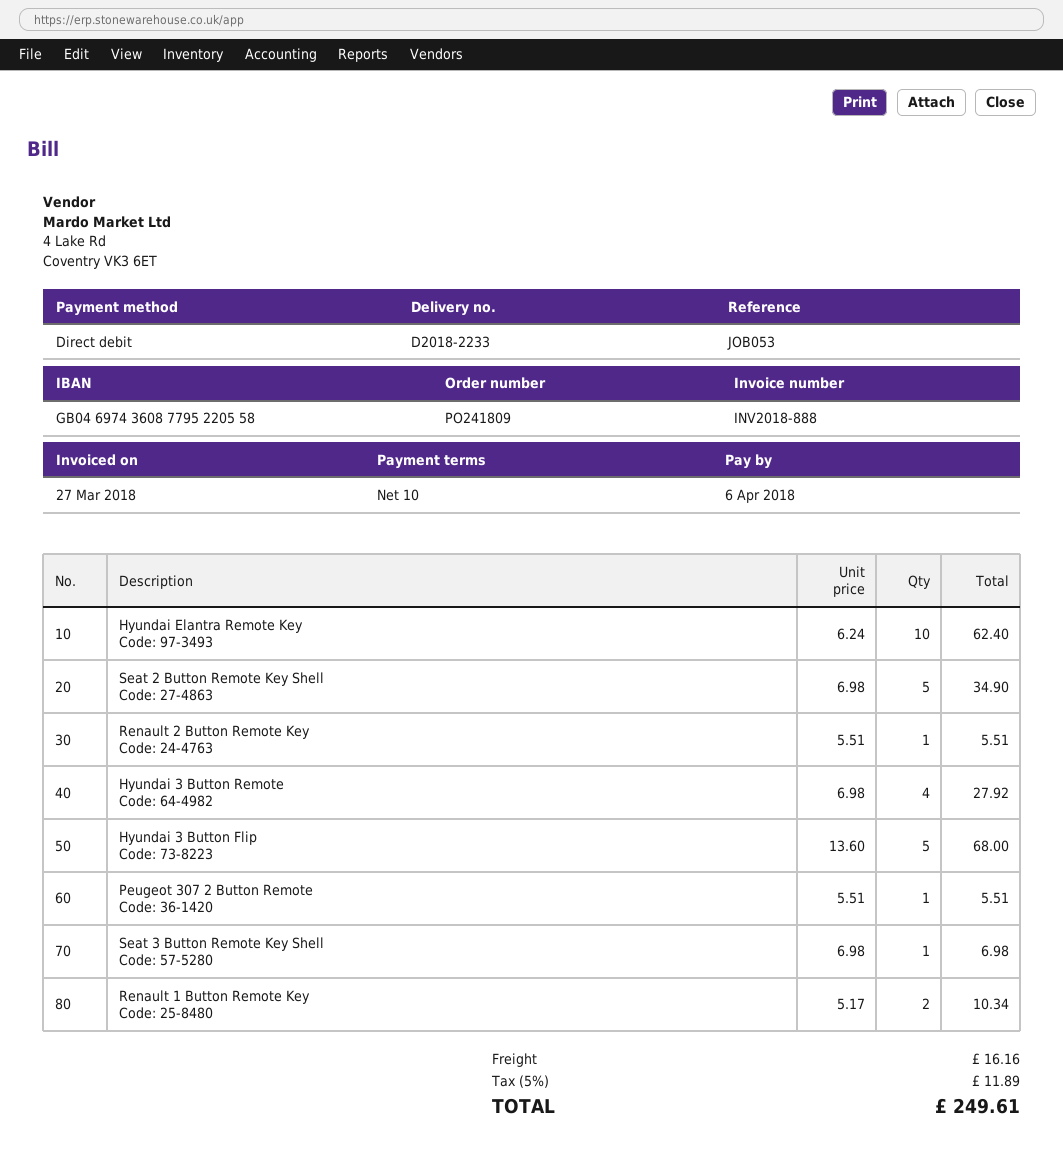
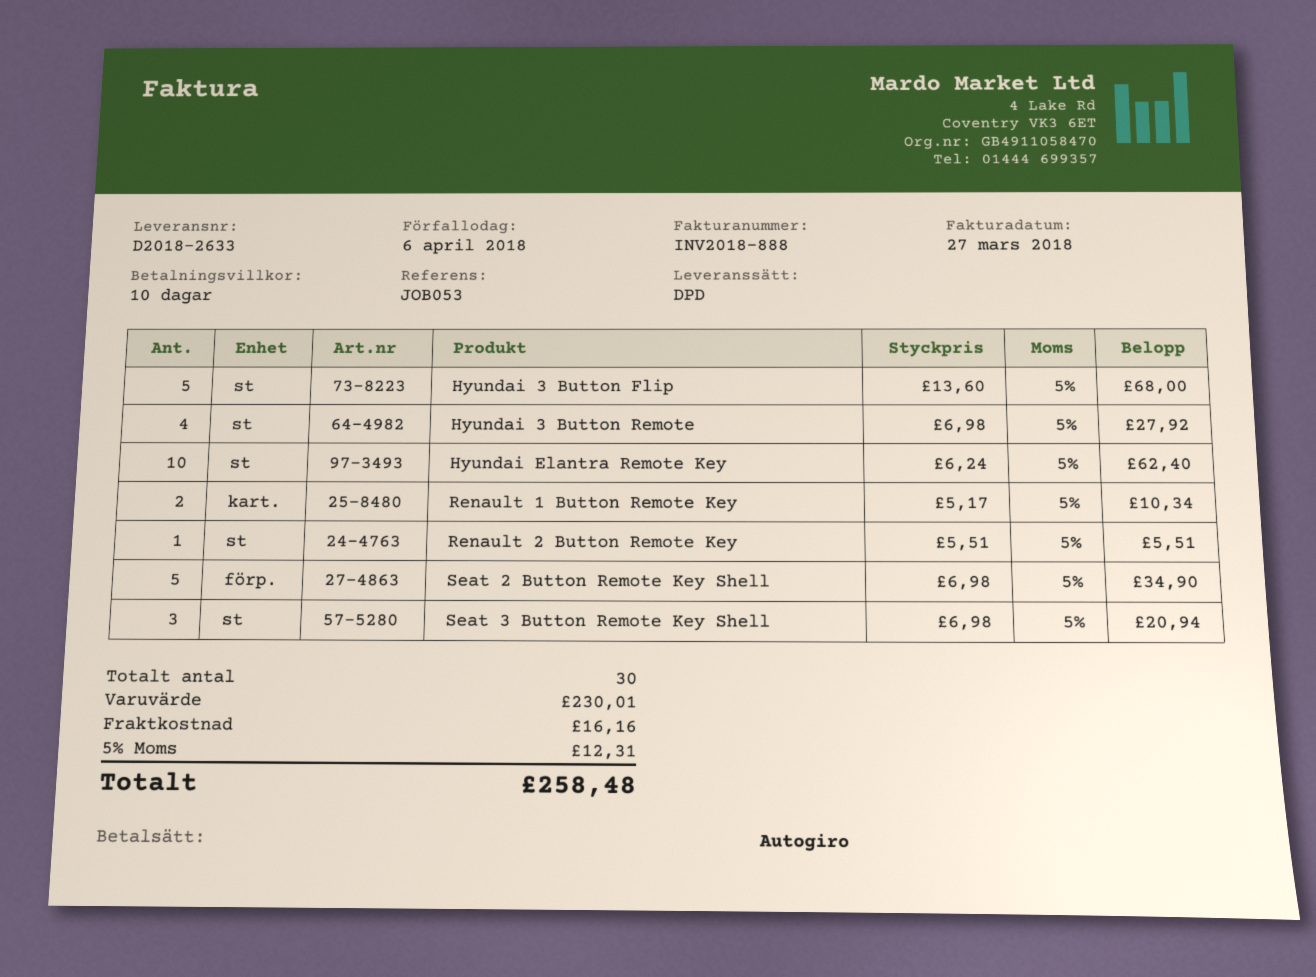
delivery note number: D2018-2233 -> D2018-2633
Peugeot 307 2 Button Remote: 1 x 5.51 = 5.51 -> none
Seat 3 Button Remote Key Shell: 1 x 6.98 = 6.98 -> 3 x 6.98 = 20.94
tax: 5% = 11.89 -> 5% = 12.31
total: 249.61 -> 258.48

